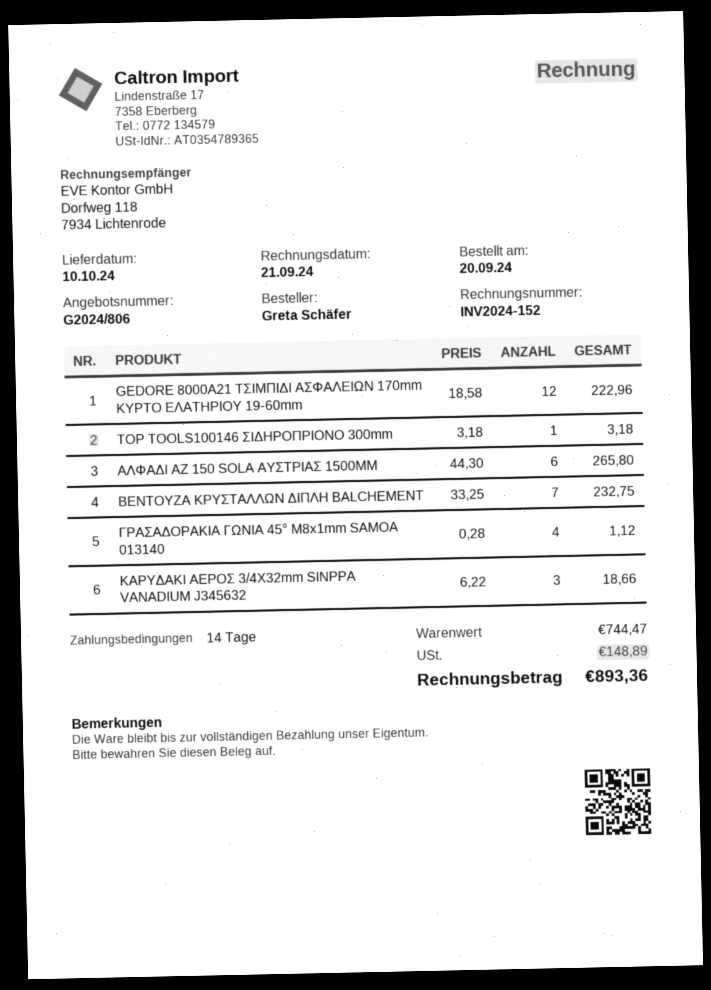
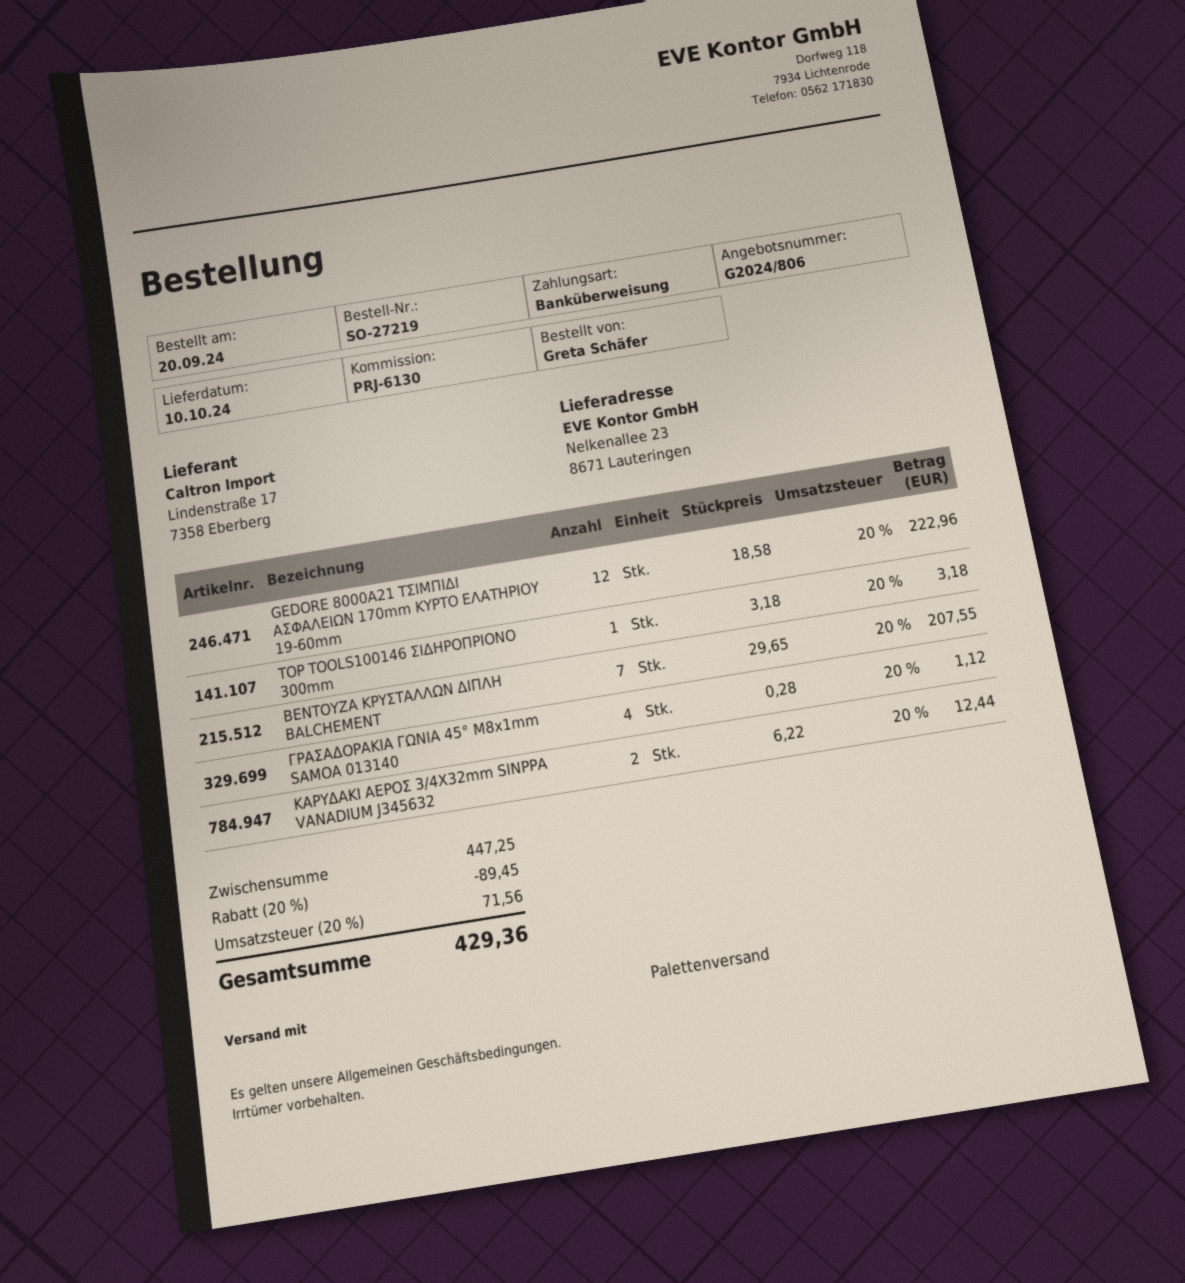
ΑΛΦΑΔΙ AZ 150 SOLA ΑΥΣΤΡΙΑΣ 1500MM: 6 x 44.30 = 265.80 -> none
ΒΕΝΤΟΥΖΑ ΚΡΥΣΤΑΛΛΩΝ ΔΙΠΛΗ BALCHEMENT: 7 x 33.25 = 232.75 -> 7 x 29.65 = 207.55
ΚΑΡΥΔΑΚΙ ΑΕΡΟΣ 3/4Χ32mm SINPPA VANADIUM J345632: 3 x 6.22 = 18.66 -> 2 x 6.22 = 12.44
subtotal: 744.47 -> 447.25
discount: none -> 20% = 89.45
tax: 148.89 -> 71.56
total: 893.36 -> 429.36

